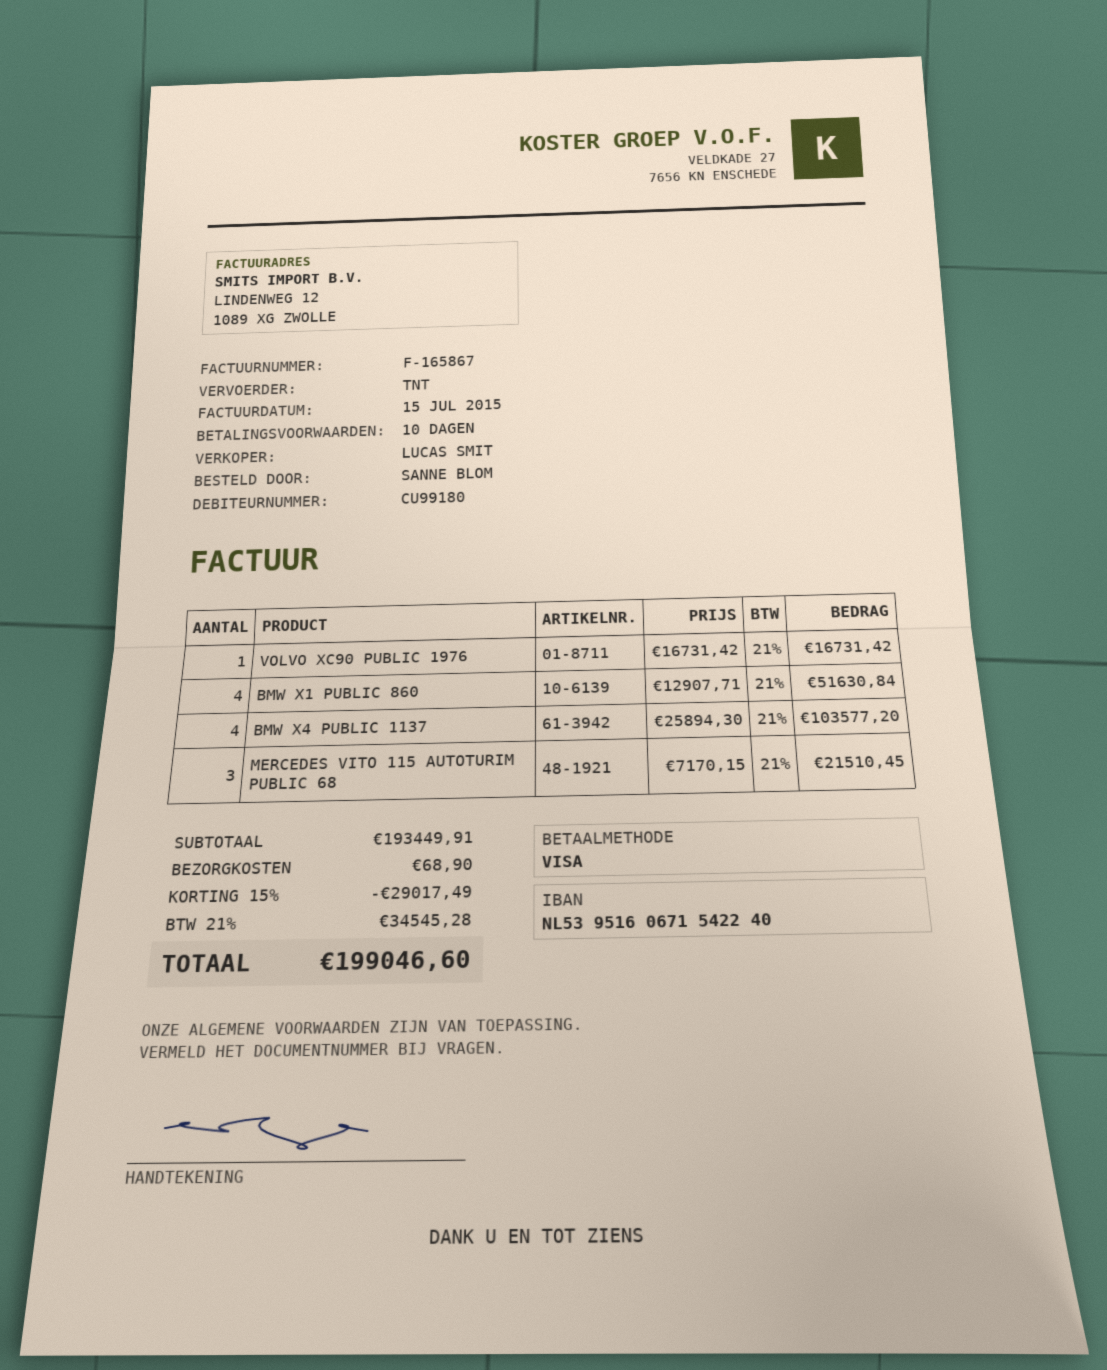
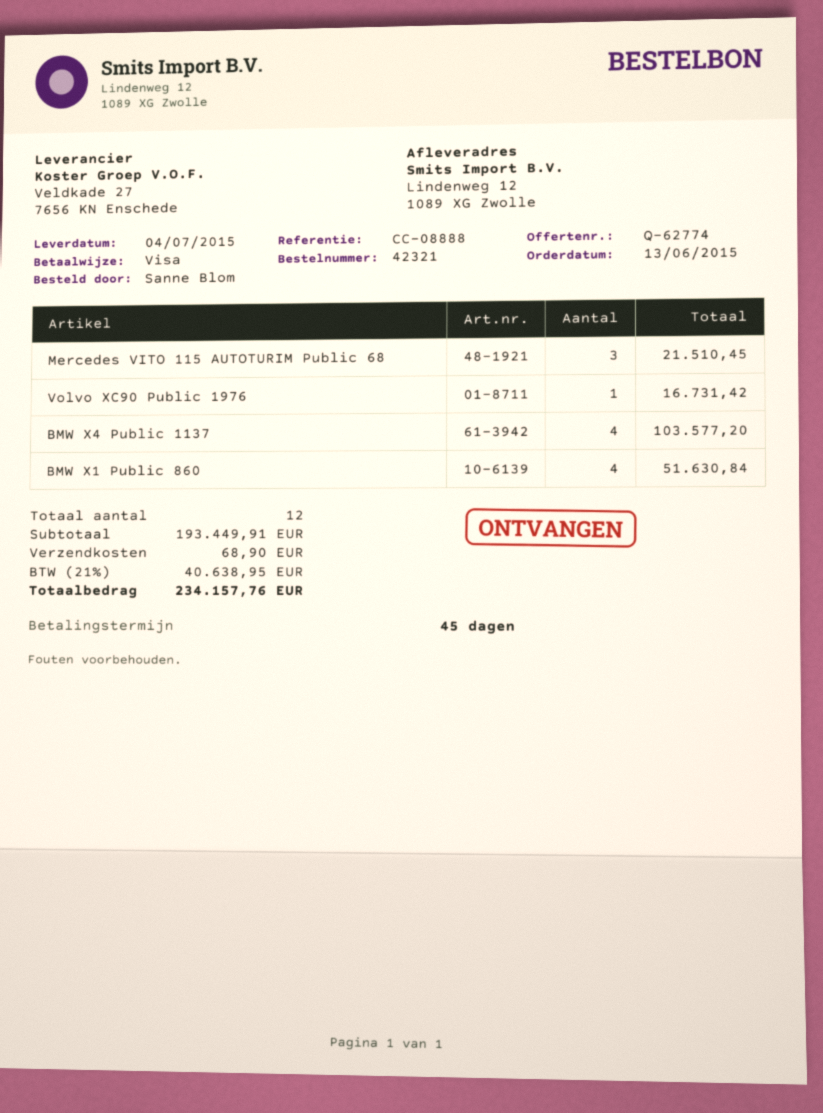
payment terms: 10 days -> 45 days
discount: 15% = 29017.49 -> none
tax: 21% = 34545.28 -> 21% = 40638.95
total: 199046.60 -> 234157.76

